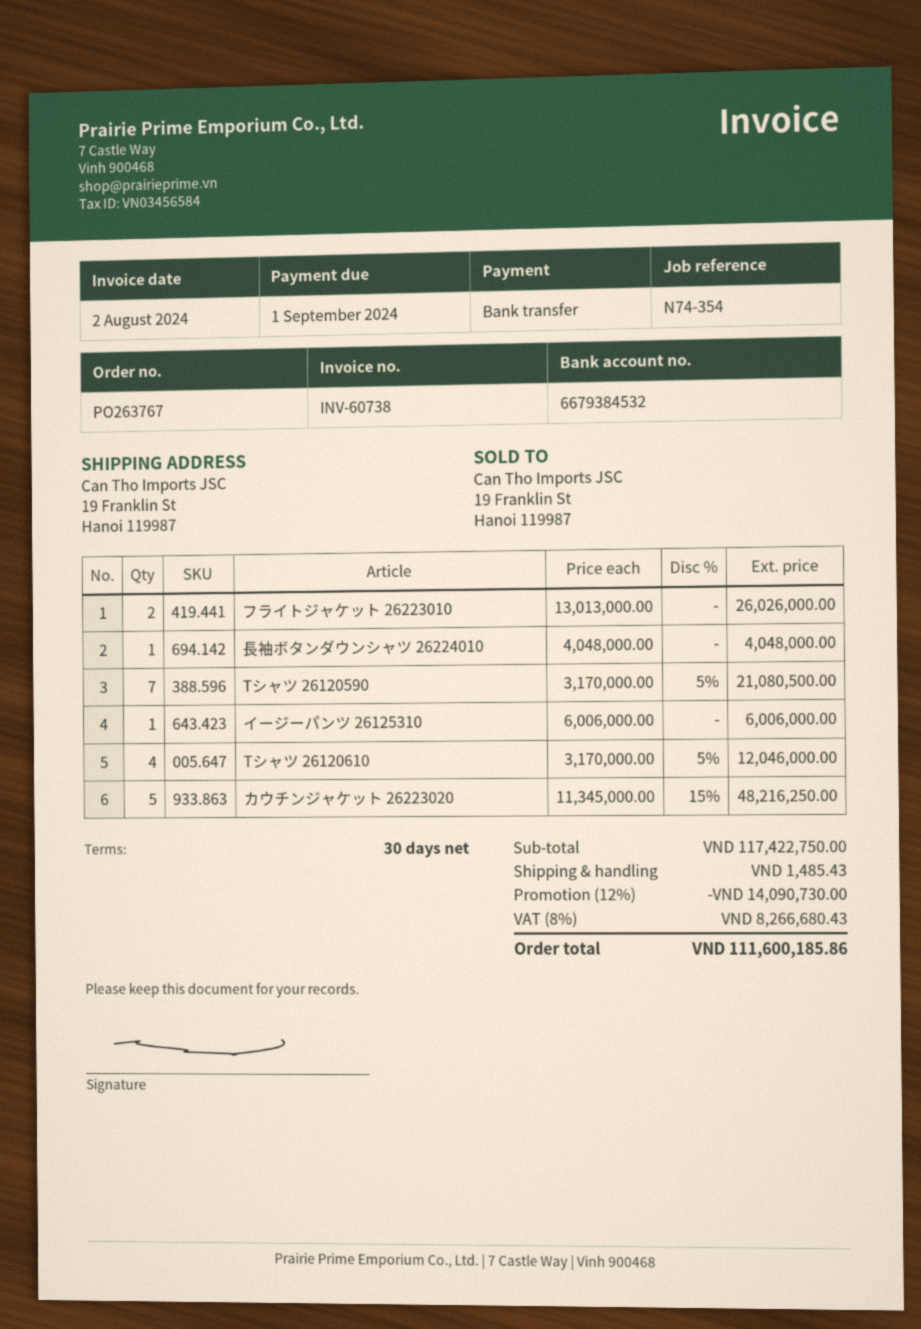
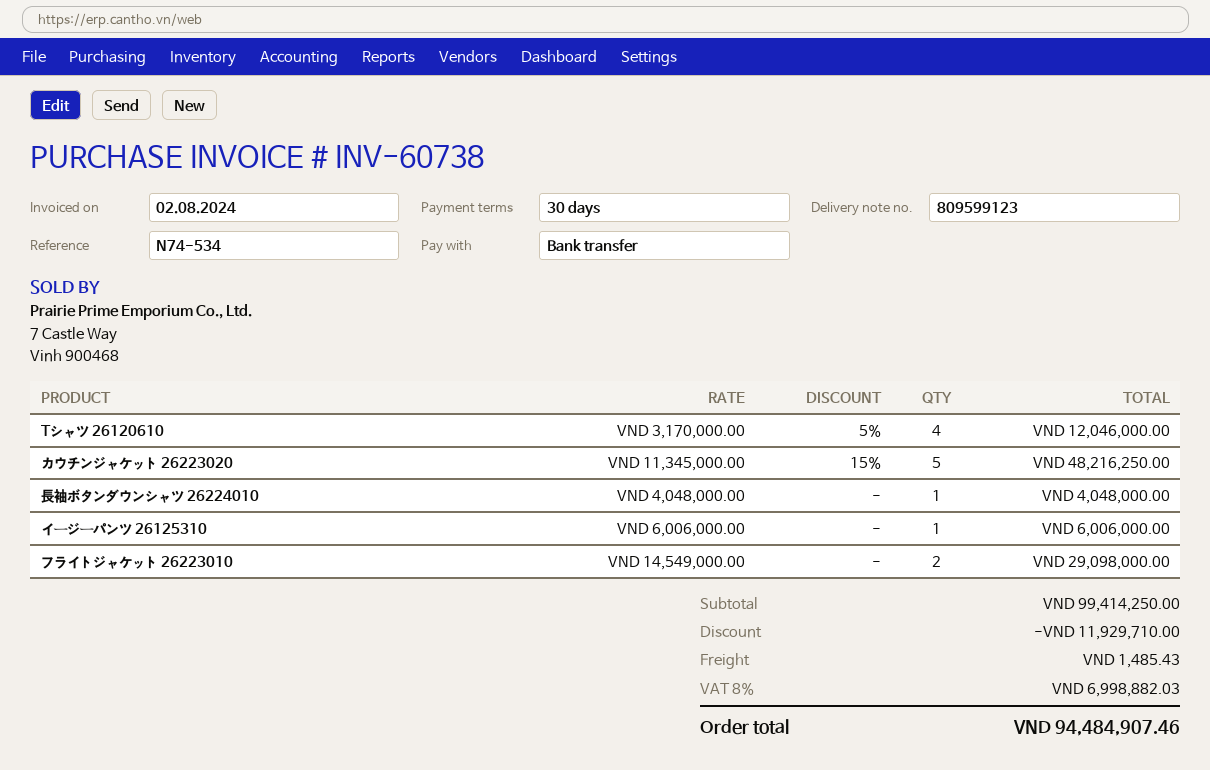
reference: N74-354 -> N74-534
フライトジャケット 26223010: 2 x 13013000.00 = 26026000.00 -> 2 x 14549000.00 = 29098000.00
Tシャツ 26120590: 7 x 3170000.00 - 5% = 21080500.00 -> none
subtotal: 117422750.00 -> 99414250.00
discount: 14090730.00 -> 11929710.00
tax: 8% = 8266680.43 -> 8% = 6998882.03
total: 111600185.86 -> 94484907.46

